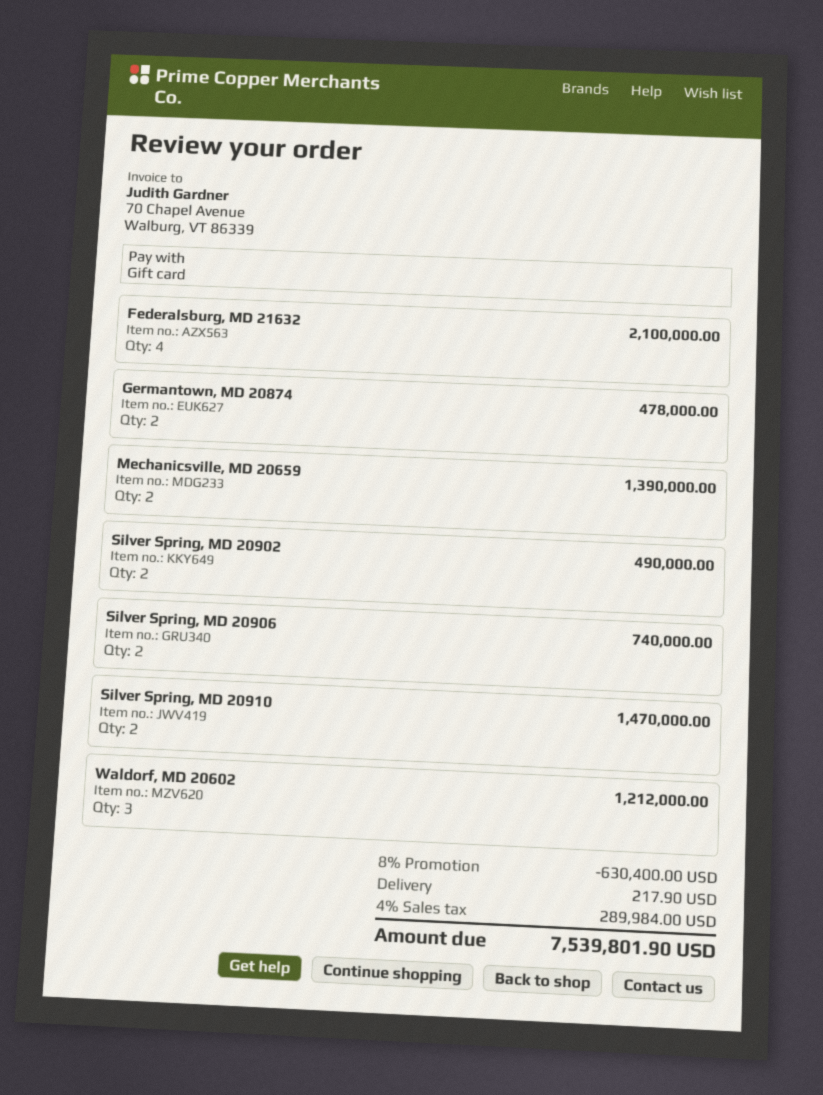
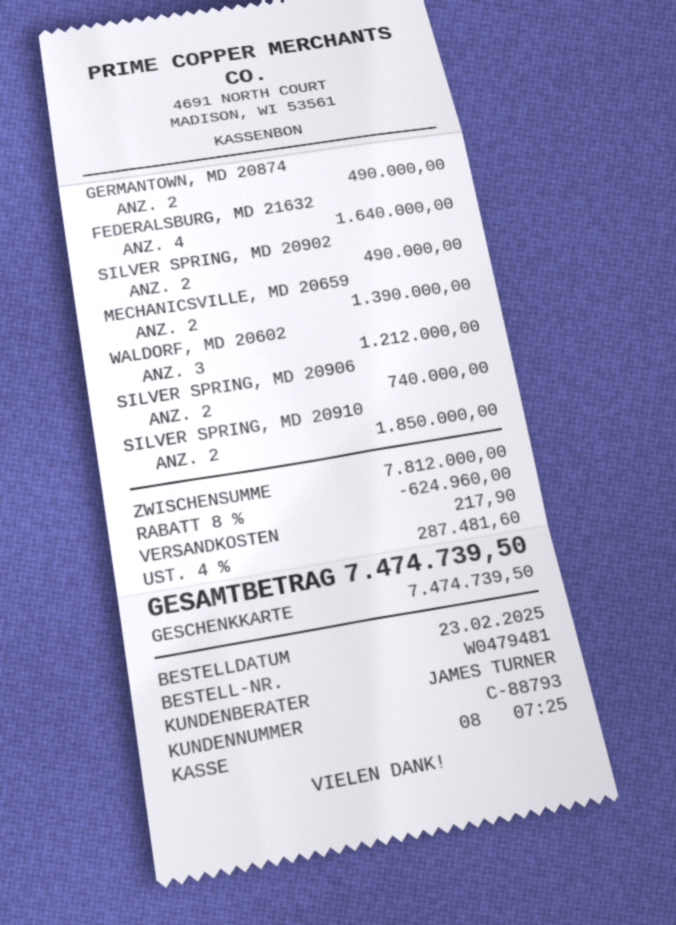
Federalsburg, MD 21632: 4 for 2100000.00 -> 4 for 1640000.00
Germantown, MD 20874: 2 for 478000.00 -> 2 for 490000.00
Silver Spring, MD 20910: 2 for 1470000.00 -> 2 for 1850000.00
discount: 8% = 630400.00 -> 8% = 624960.00
tax: 4% = 289984.00 -> 4% = 287481.60
total: 7539801.90 -> 7474739.50

